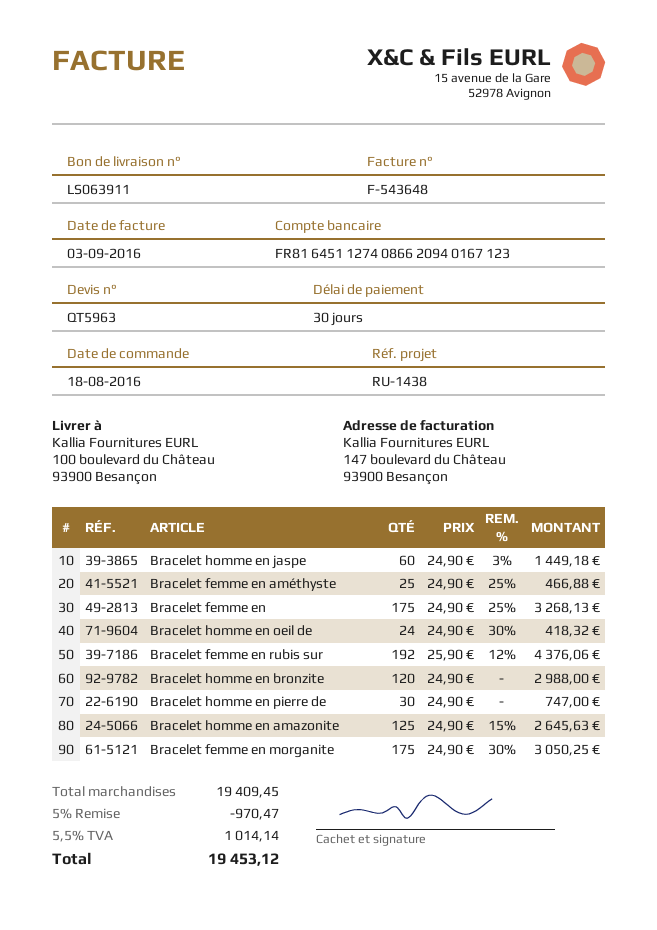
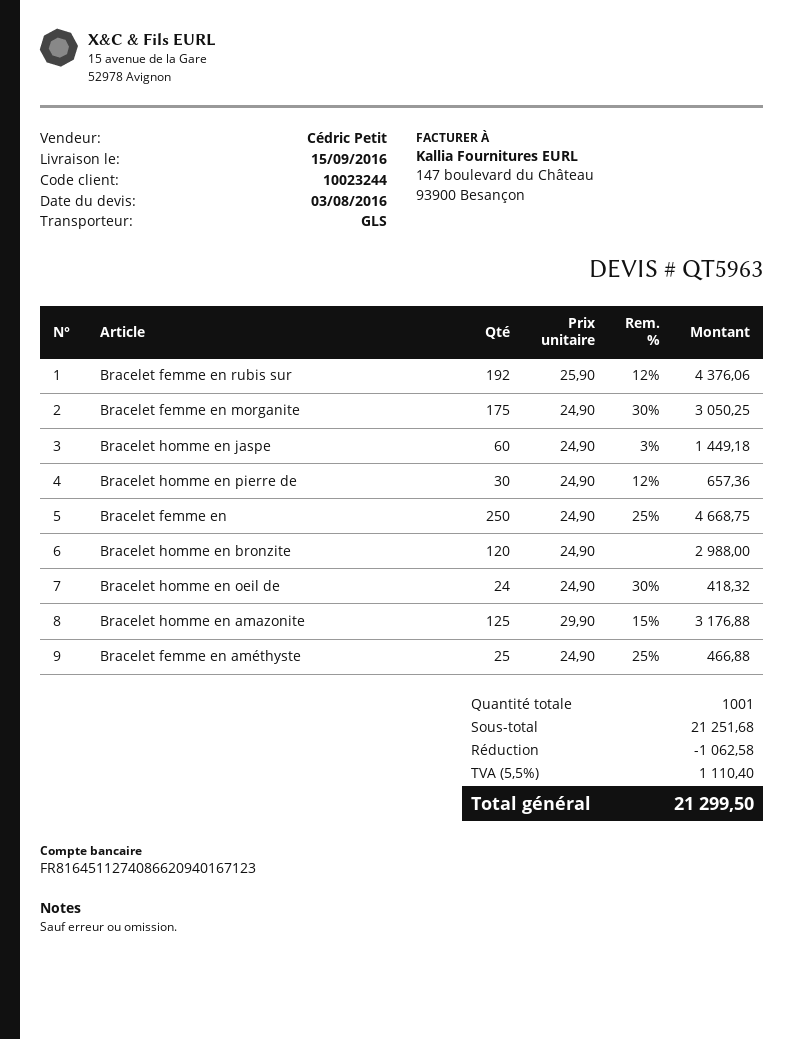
Bracelet femme en: 175 x 24.90 - 25% = 3268.13 -> 250 x 24.90 - 25% = 4668.75
Bracelet homme en pierre de: 30 x 24.90 = 747.00 -> 30 x 24.90 - 12% = 657.36
Bracelet homme en amazonite: 125 x 24.90 - 15% = 2645.63 -> 125 x 29.90 - 15% = 3176.88
subtotal: 19409.45 -> 21251.68
discount: 970.47 -> 1062.58
tax: 5.5% = 1014.14 -> 5.5% = 1110.40
total: 19453.12 -> 21299.50

